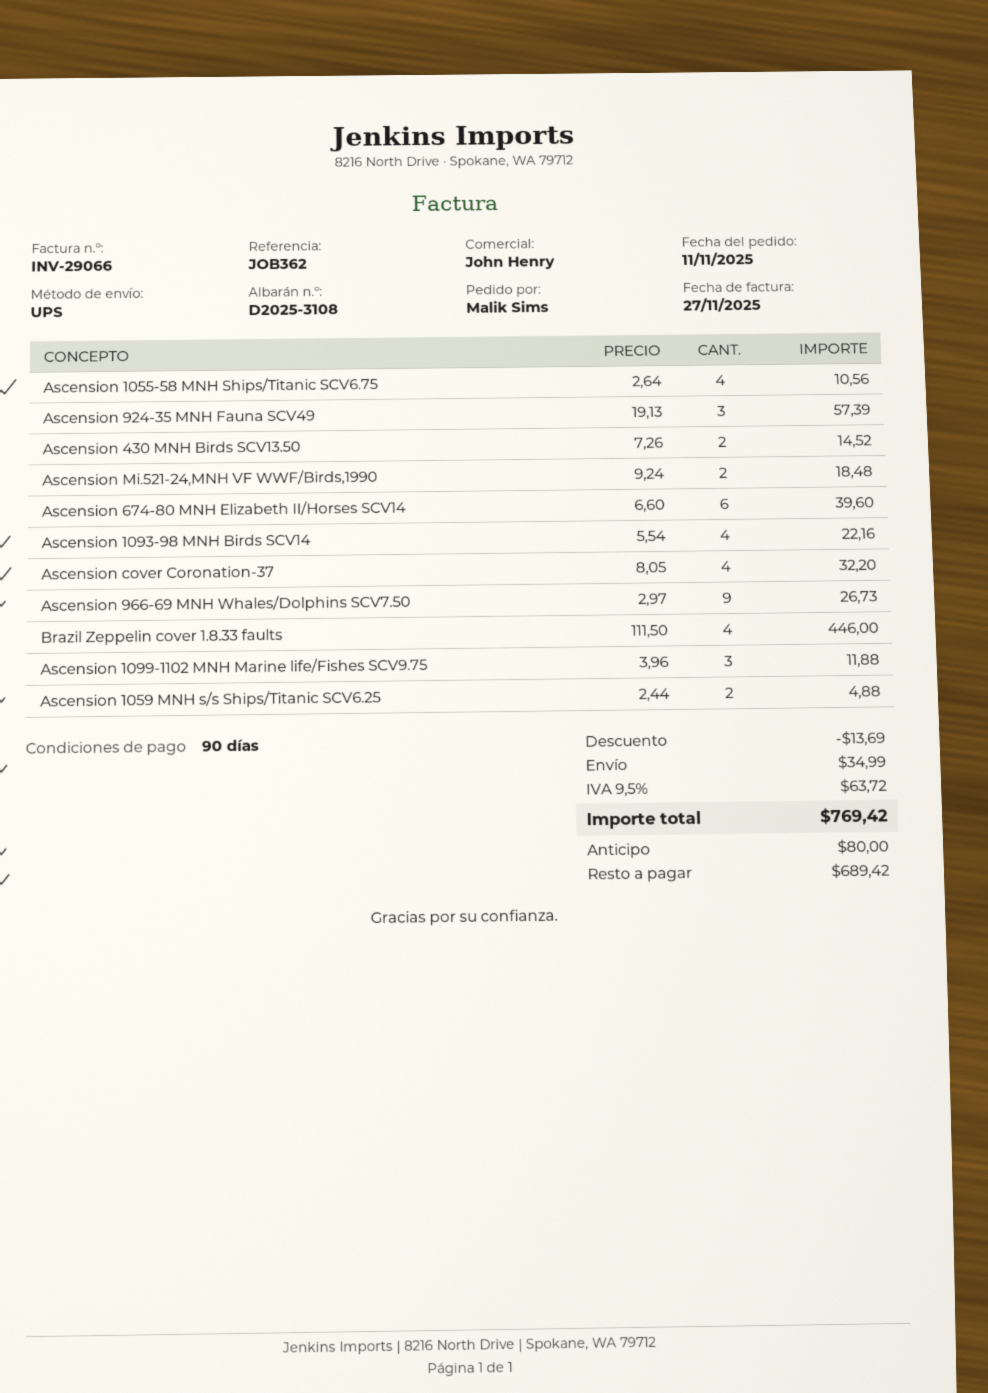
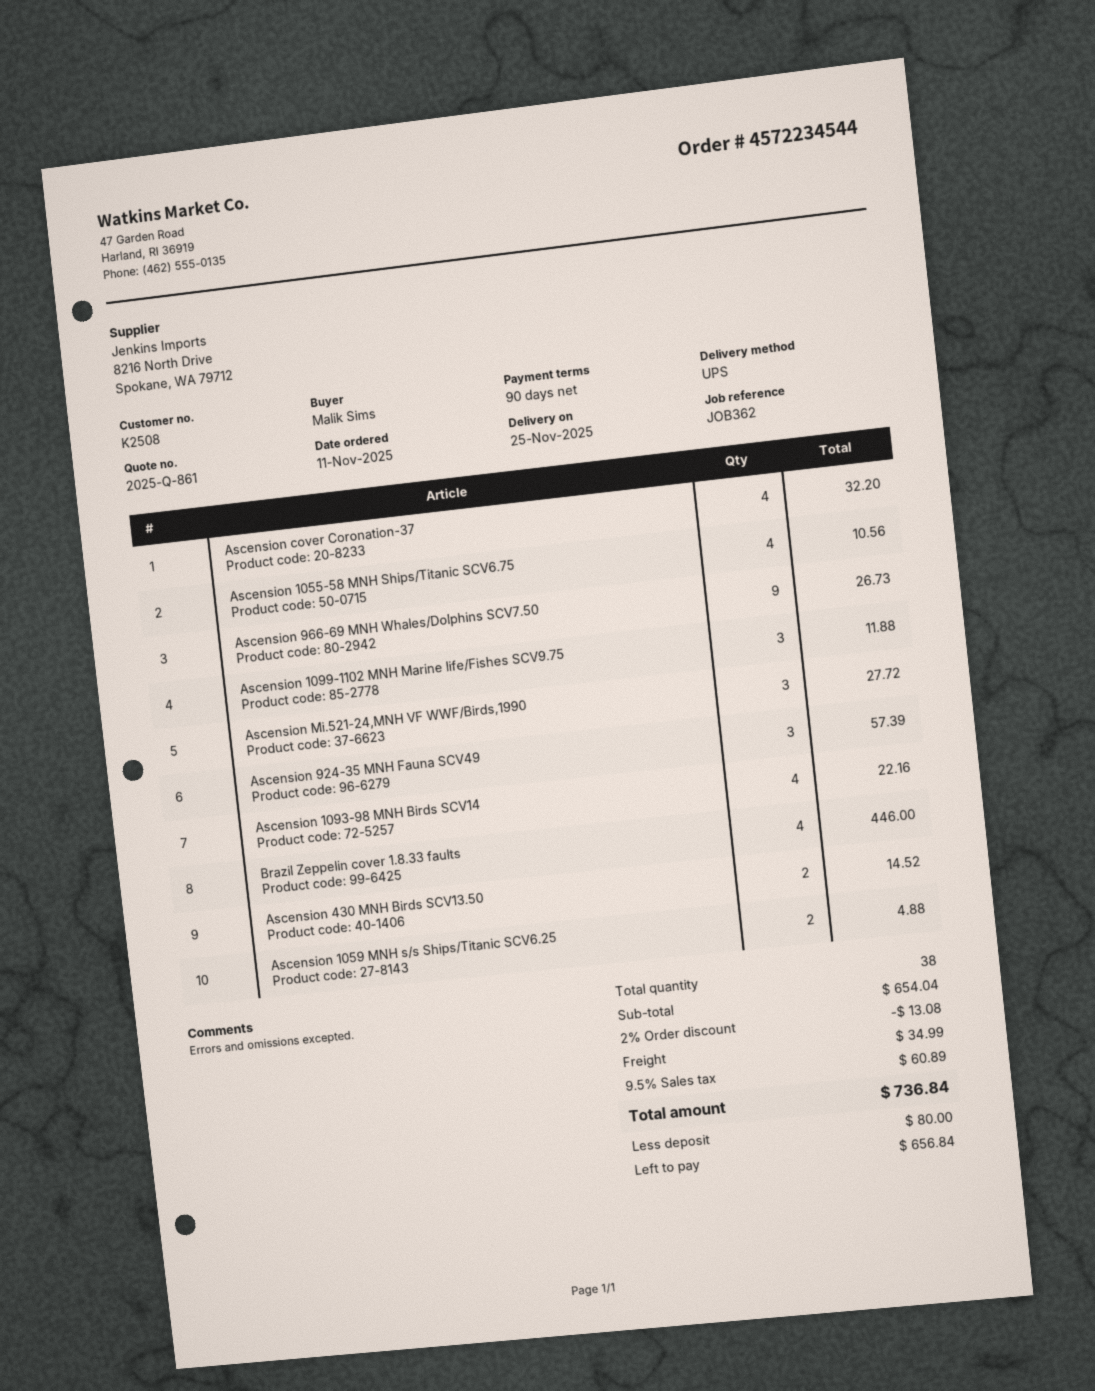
Ascension Mi.521-24,MNH VF WWF/Birds,1990: 2 for 18.48 -> 3 for 27.72
Ascension 674-80 MNH Elizabeth II/Horses SCV14: 6 for 39.60 -> none
discount: 13.69 -> 13.08
tax: 9.5% = 63.72 -> 9.5% = 60.89
total: 769.42 -> 736.84
balance: 689.42 -> 656.84

